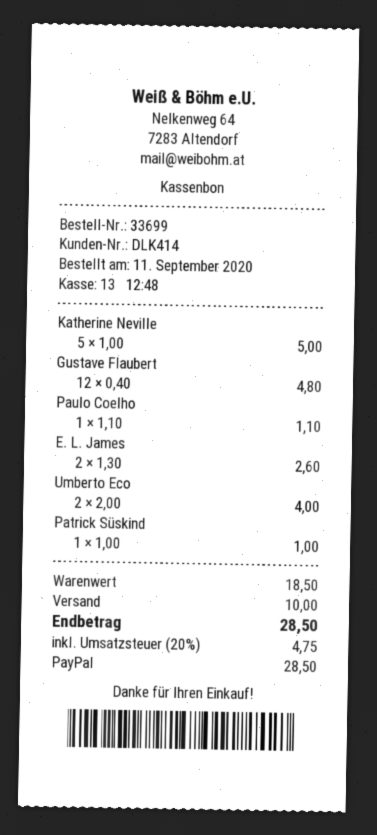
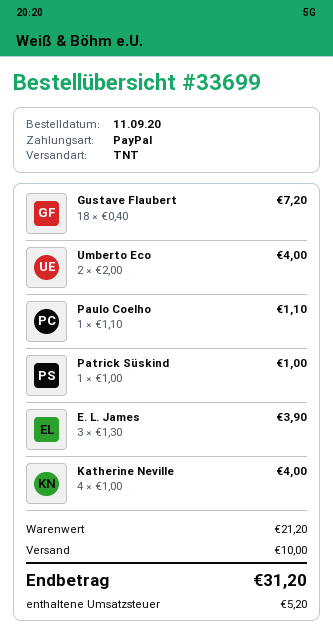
Katherine Neville: 5 x 1.00 = 5.00 -> 4 x 1.00 = 4.00
Gustave Flaubert: 12 x 0.40 = 4.80 -> 18 x 0.40 = 7.20
E. L. James: 2 x 1.30 = 2.60 -> 3 x 1.30 = 3.90
subtotal: 18.50 -> 21.20
tax: 4.75 -> 5.20
total: 28.50 -> 31.20

